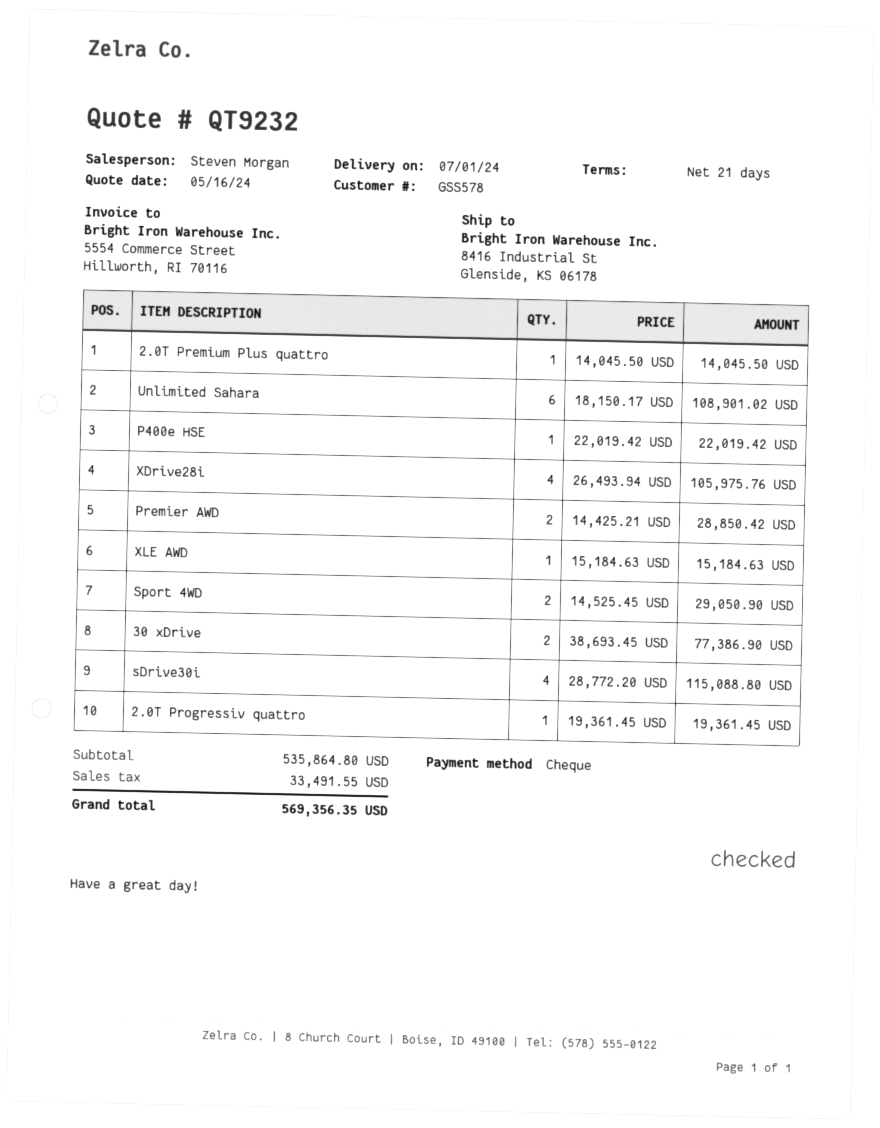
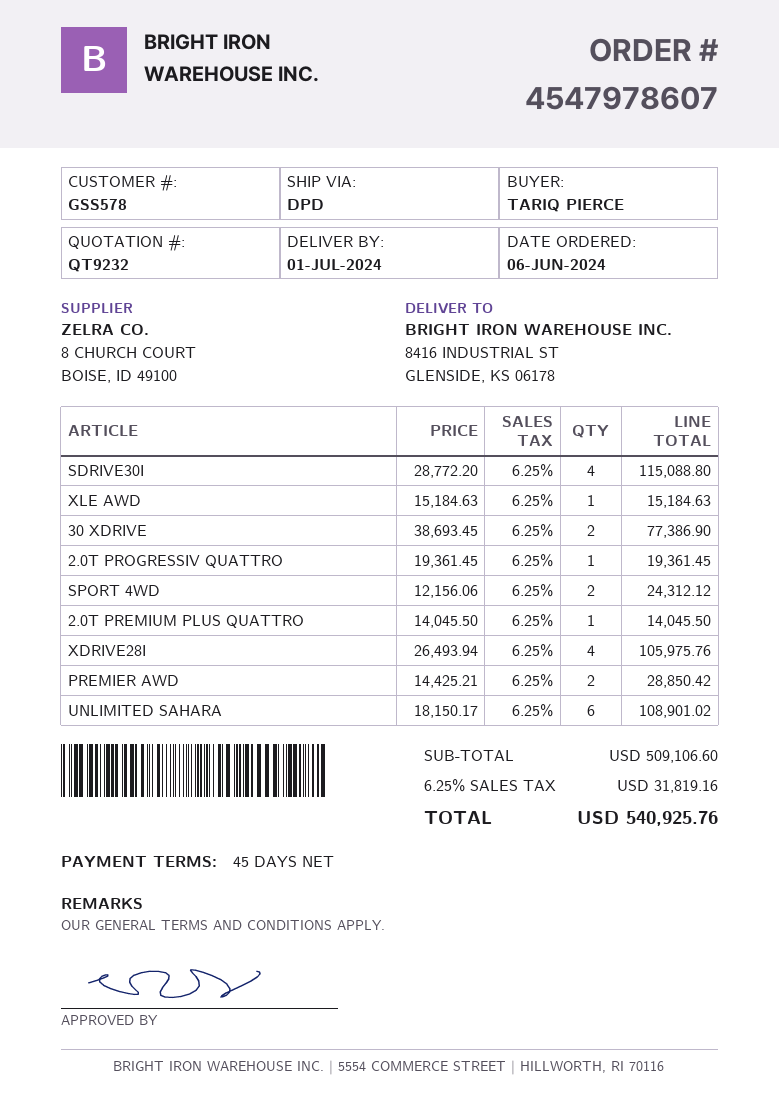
payment terms: 21 days -> 45 days
P400e HSE: 1 x 22019.42 = 22019.42 -> none
Sport 4WD: 2 x 14525.45 = 29050.90 -> 2 x 12156.06 = 24312.12
subtotal: 535864.80 -> 509106.60
tax: 33491.55 -> 31819.16
total: 569356.35 -> 540925.76

